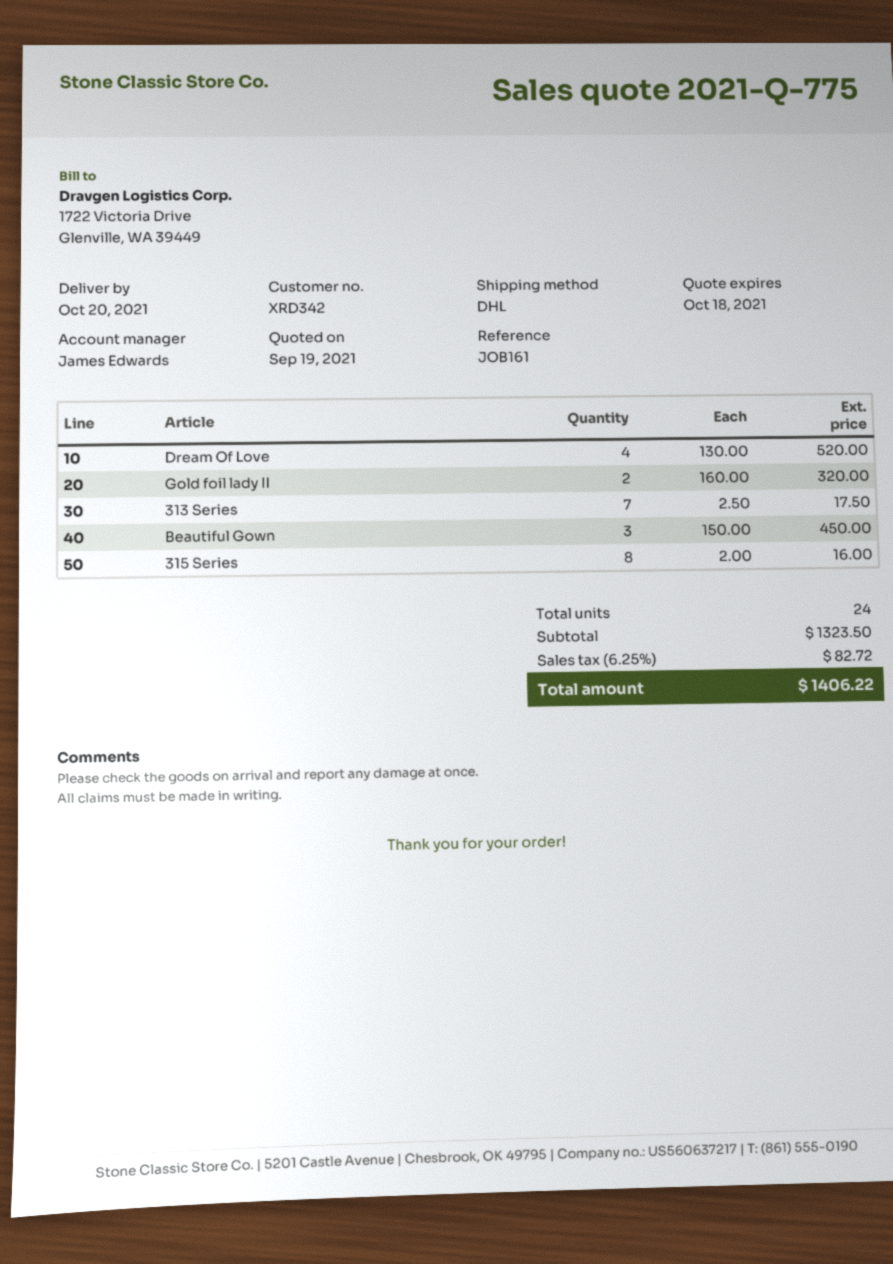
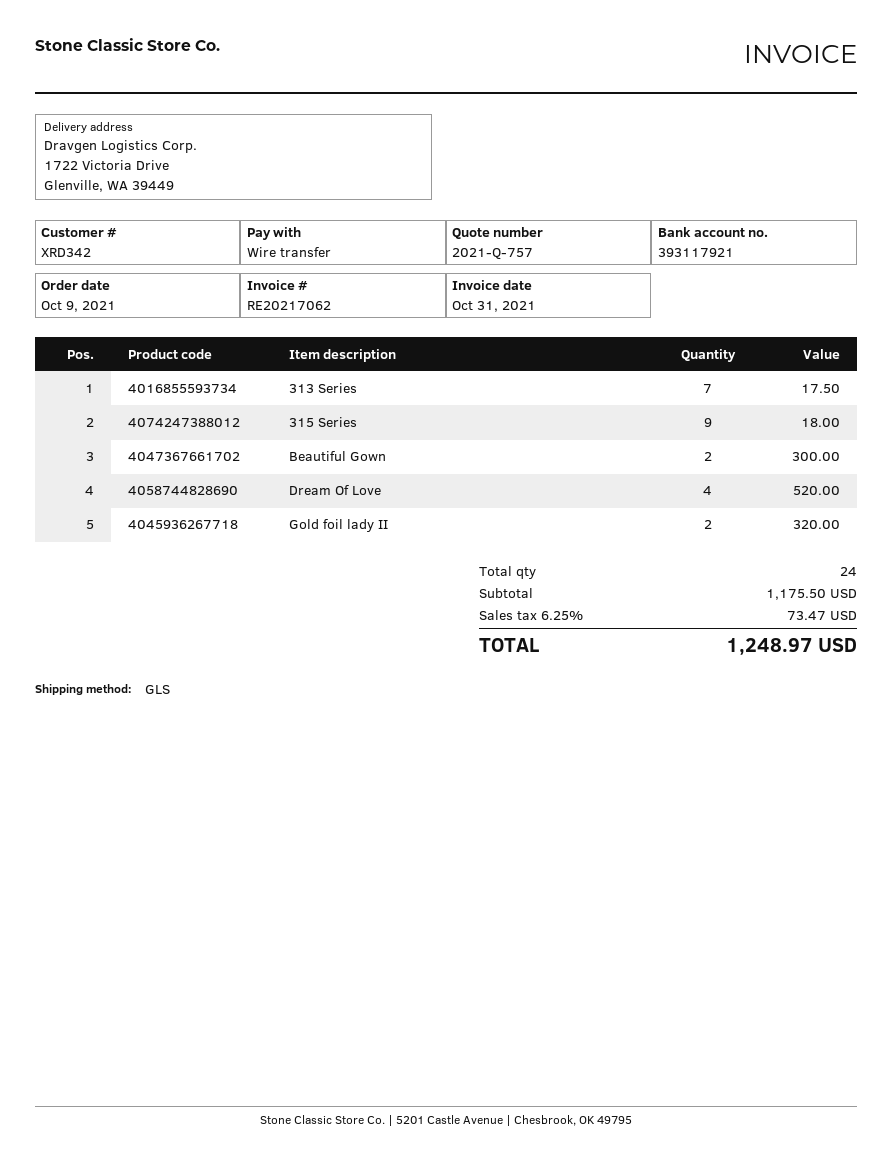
quote number: 2021-Q-775 -> 2021-Q-757
shipping method: DHL -> GLS
Beautiful Gown: 3 for 450.00 -> 2 for 300.00
315 Series: 8 for 16.00 -> 9 for 18.00
subtotal: 1323.50 -> 1175.50
tax: 6.25% = 82.72 -> 6.25% = 73.47
total: 1406.22 -> 1248.97

